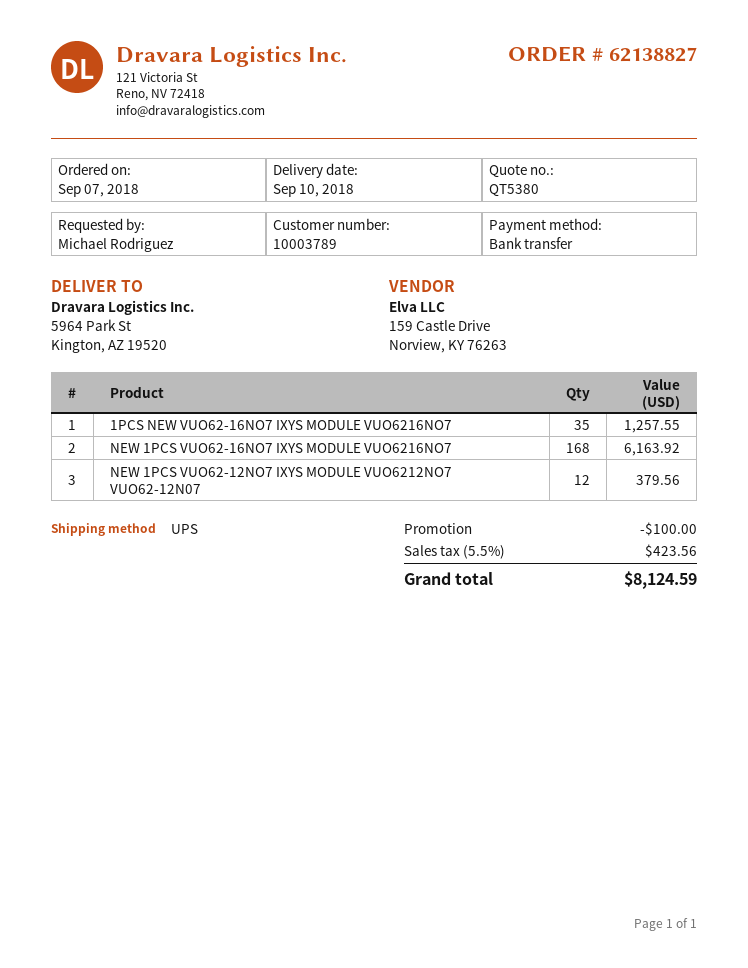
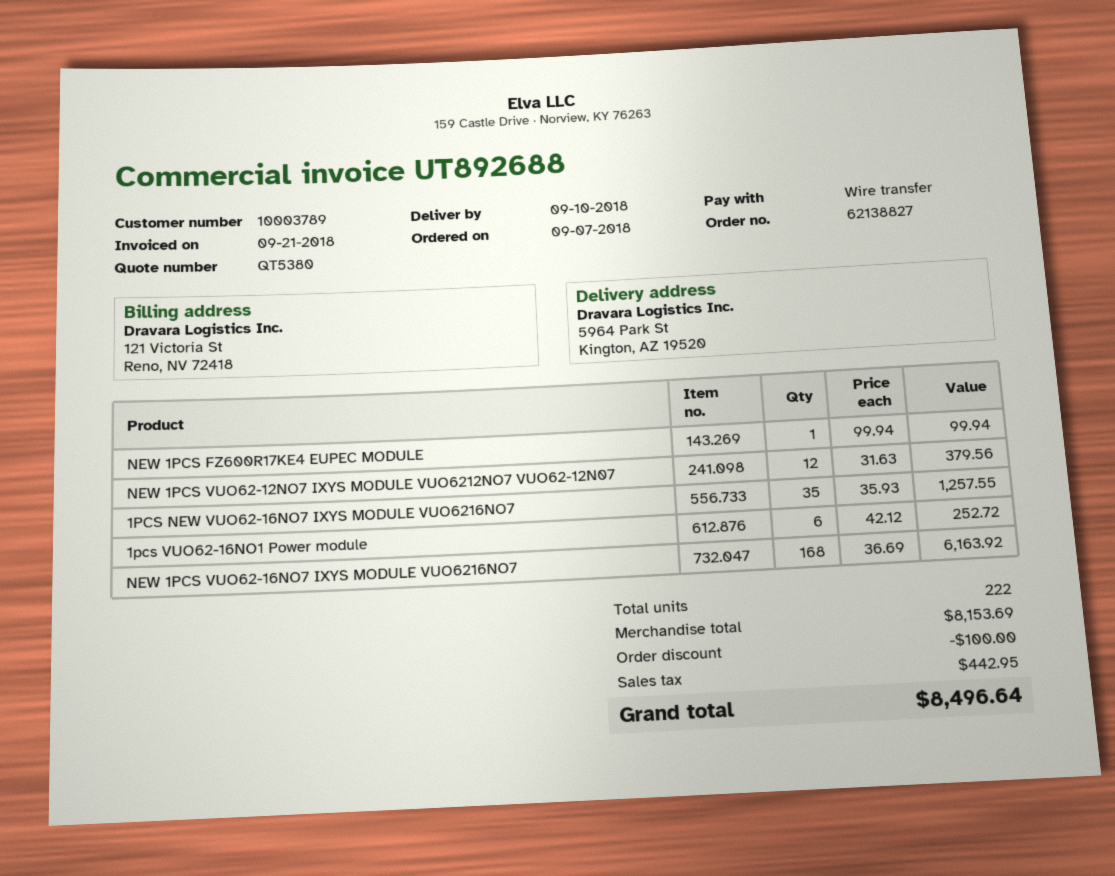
NEW 1PCS FZ600R17KE4 EUPEC MODULE: none -> 1 for 99.94
1pcs VUO62-16NO1 Power module: none -> 6 for 252.72
tax: 423.56 -> 442.95
total: 8124.59 -> 8496.64

